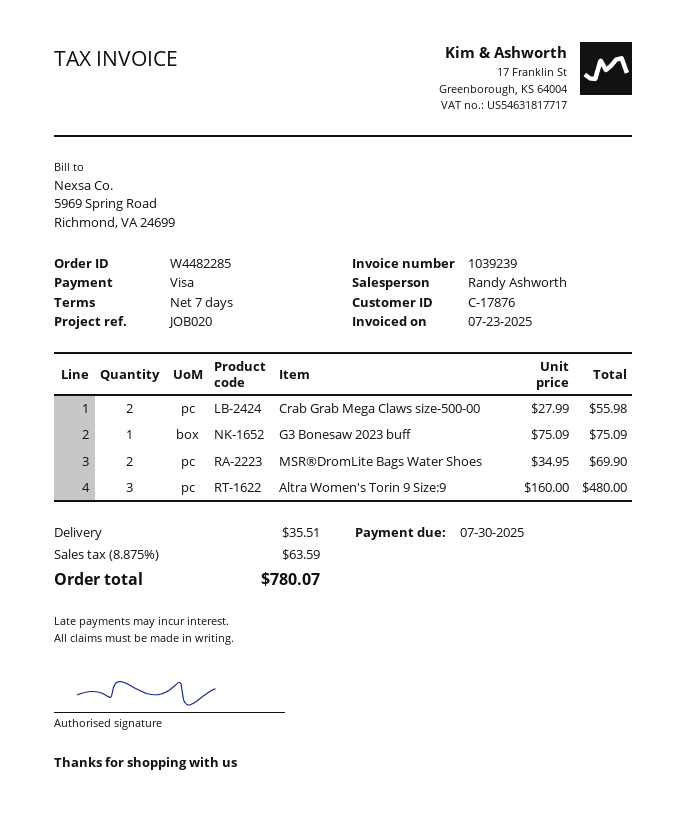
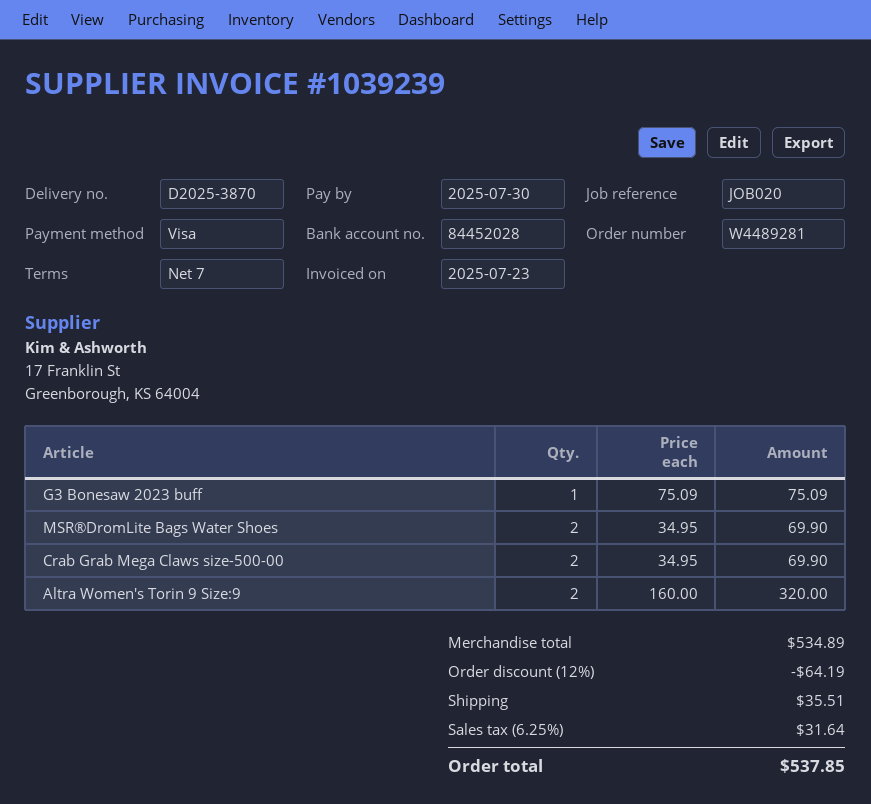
order number: W4482285 -> W4489281
Crab Grab Mega Claws size-500-00: 2 x 27.99 = 55.98 -> 2 x 34.95 = 69.90
Altra Women's Torin 9 Size:9: 3 x 160.00 = 480.00 -> 2 x 160.00 = 320.00
discount: none -> 12% = 64.19
tax: 8.875% = 63.59 -> 6.25% = 31.64
total: 780.07 -> 537.85

